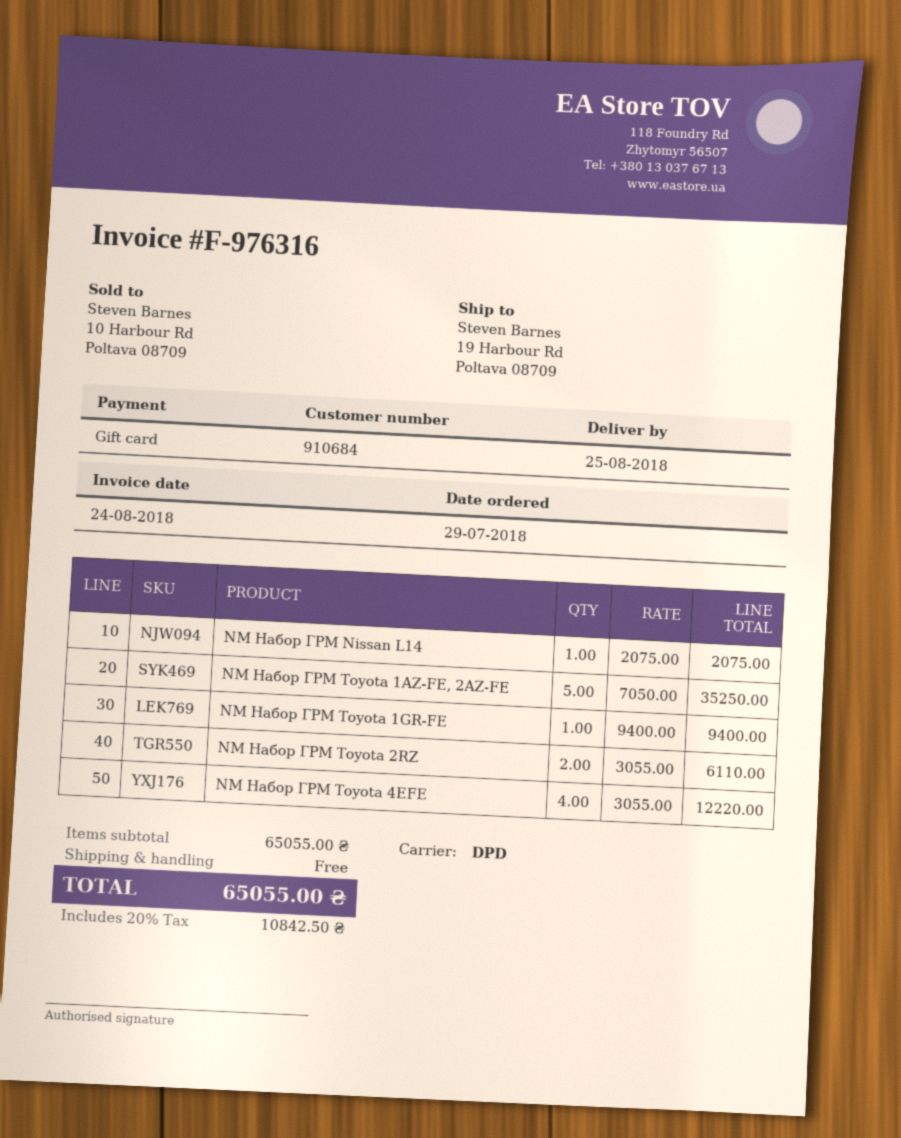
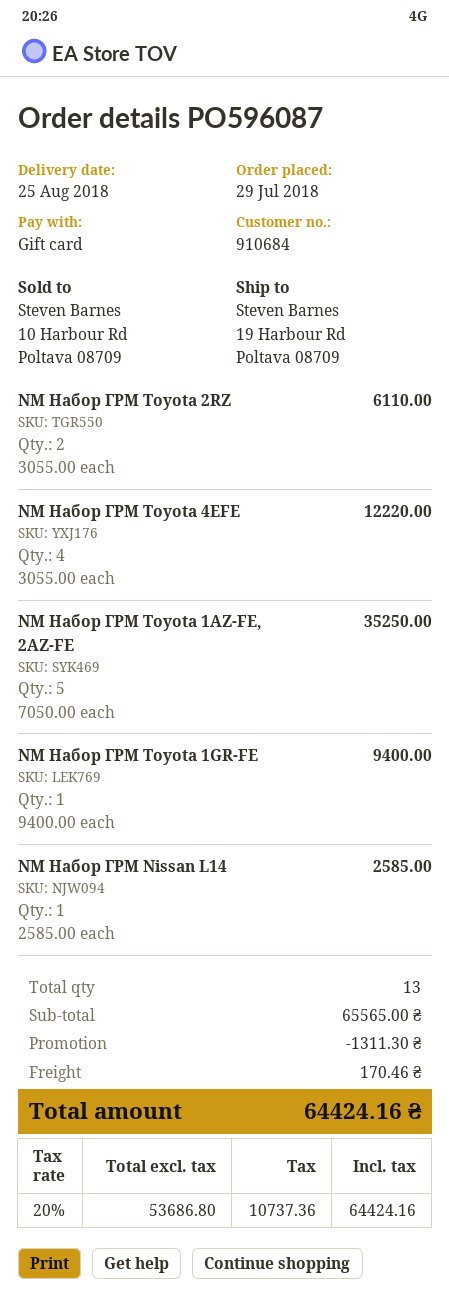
NM Набор ГРМ Nissan L14: 1 x 2075.00 = 2075.00 -> 1 x 2585.00 = 2585.00
subtotal: 65055.00 -> 65565.00
discount: none -> 1311.30
shipping: 0.00 -> 170.46
tax: 20% = 10842.50 -> 20% = 10737.36
total: 65055.00 -> 64424.16

